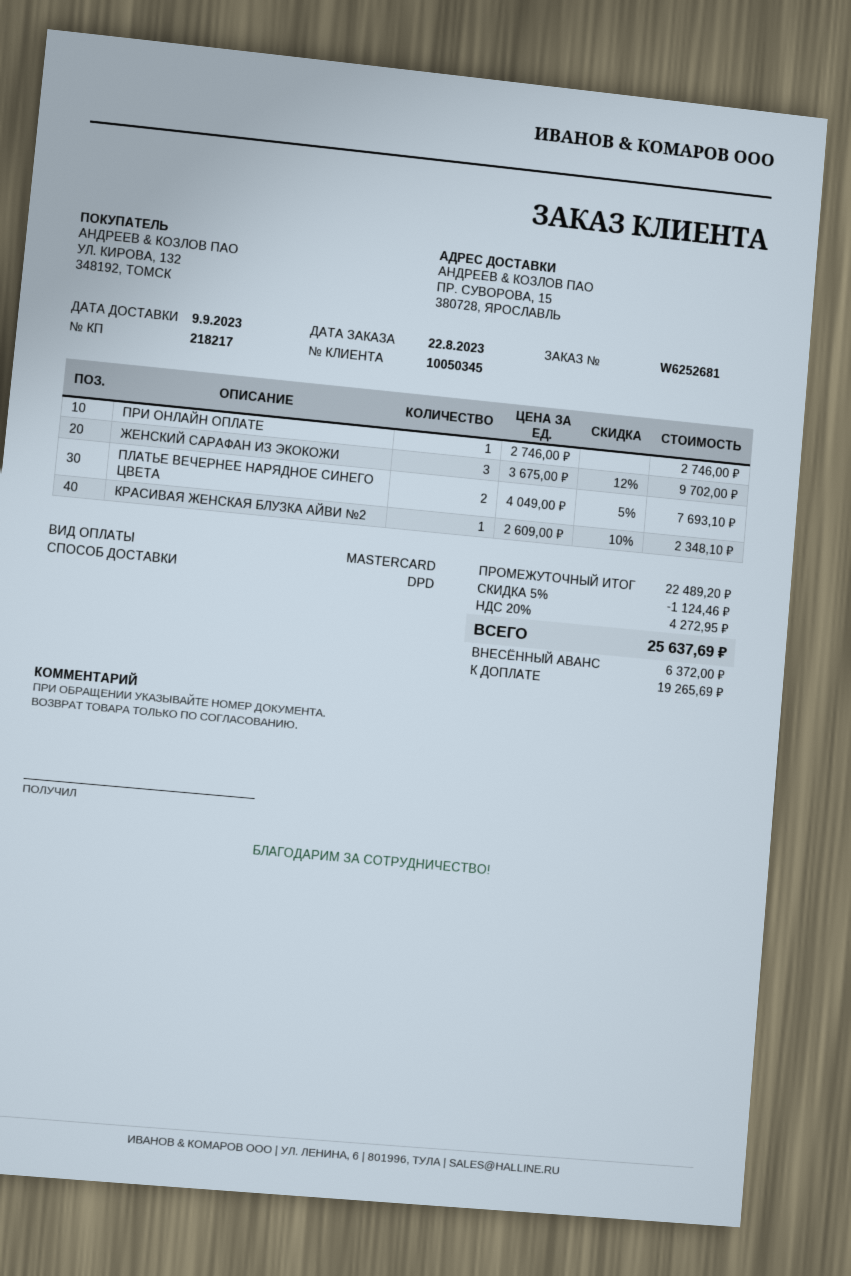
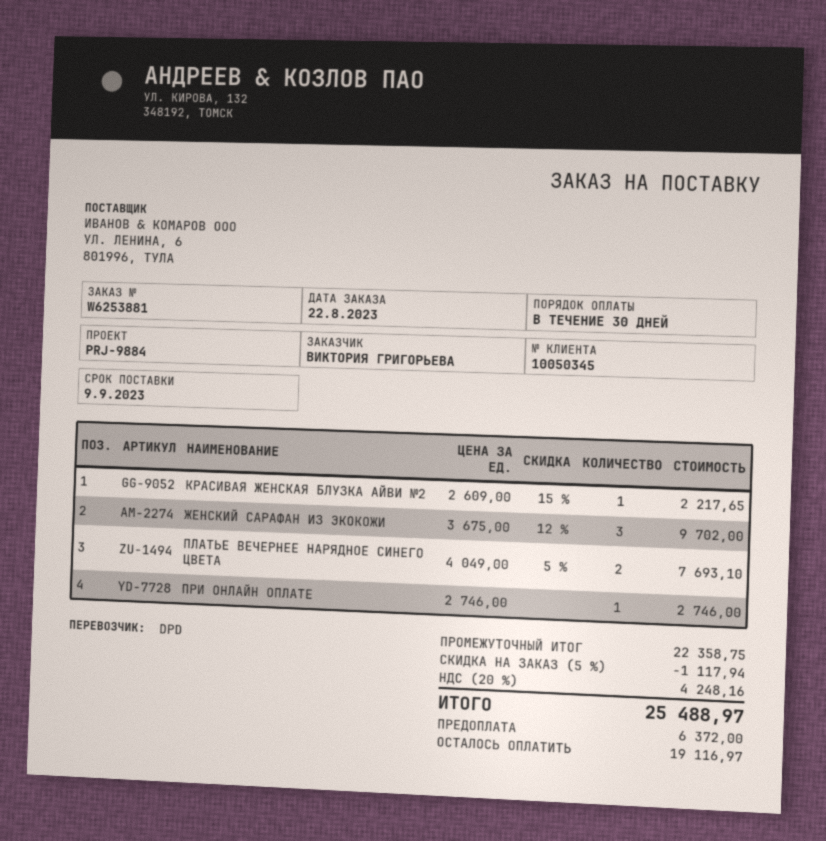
order number: W6252681 -> W6253881
КРАСИВАЯ ЖЕНСКАЯ БЛУЗКА АЙВИ №2: 1 x 2609.00 - 10% = 2348.10 -> 1 x 2609.00 - 15% = 2217.65
subtotal: 22489.20 -> 22358.75
discount: 5% = 1124.46 -> 5% = 1117.94
tax: 20% = 4272.95 -> 20% = 4248.16
total: 25637.69 -> 25488.97
balance: 19265.69 -> 19116.97

